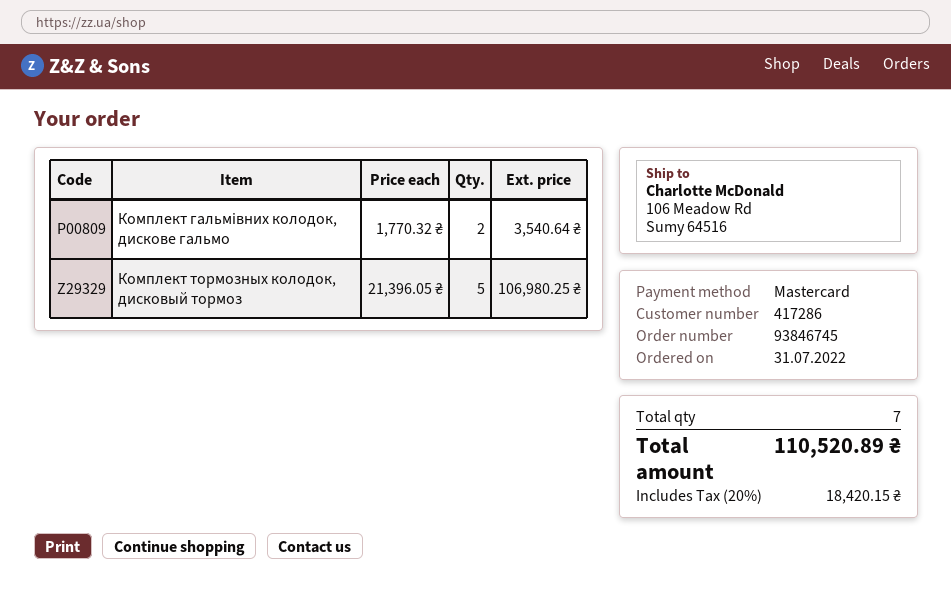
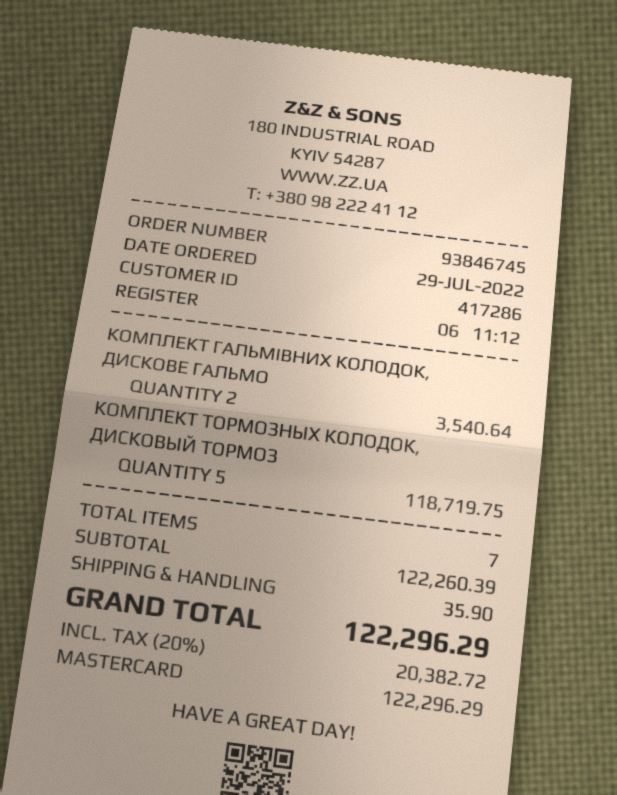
order date: 2022-07-31 -> 2022-07-29
Комплект тормозных колодок, дисковый тормоз: 5 for 106980.25 -> 5 for 118719.75
shipping: none -> 35.90
tax: 20% = 18420.15 -> 20% = 20382.72
total: 110520.89 -> 122296.29

